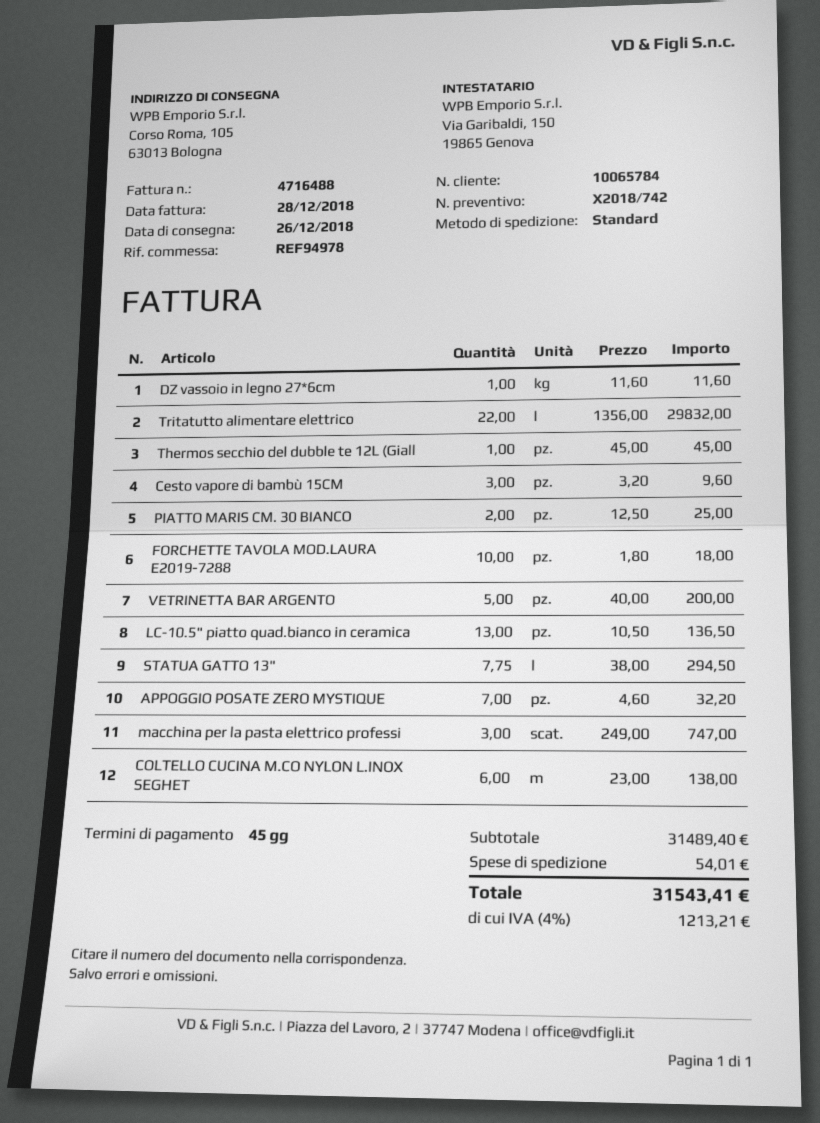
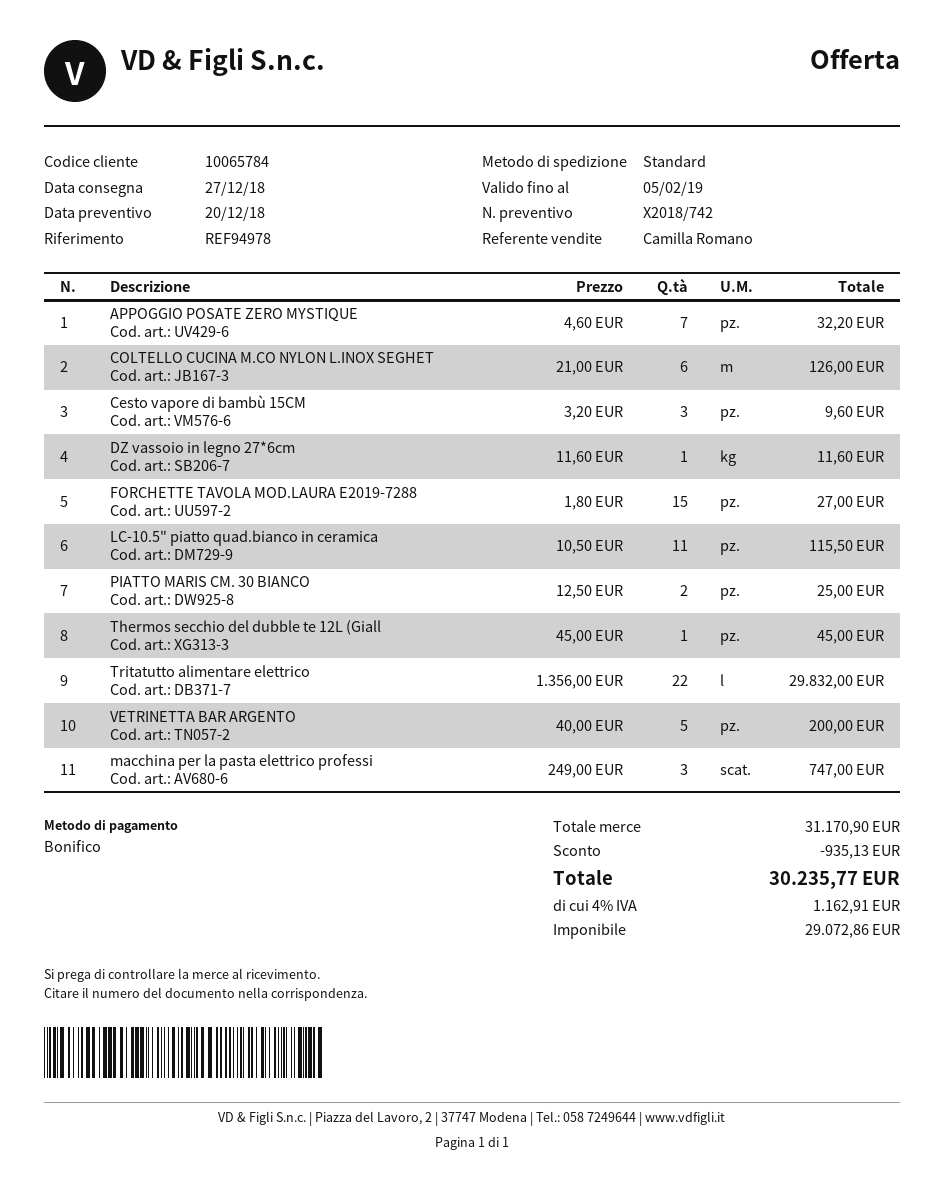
delivery date: 2018-12-26 -> 2018-12-27
FORCHETTE TAVOLA MOD.LAURA E2019-7288: 10 x 1.80 = 18.00 -> 15 x 1.80 = 27.00
LC-10.5" piatto quad.bianco in ceramica: 13 x 10.50 = 136.50 -> 11 x 10.50 = 115.50
STATUA GATTO 13": 7.75 x 38.00 = 294.50 -> none
COLTELLO CUCINA M.CO NYLON L.INOX SEGHET: 6 x 23.00 = 138.00 -> 6 x 21.00 = 126.00
subtotal: 31489.40 -> 31170.90
discount: none -> 935.13
shipping: 54.01 -> none
tax: 4% = 1213.21 -> 4% = 1162.91
total: 31543.41 -> 30235.77

